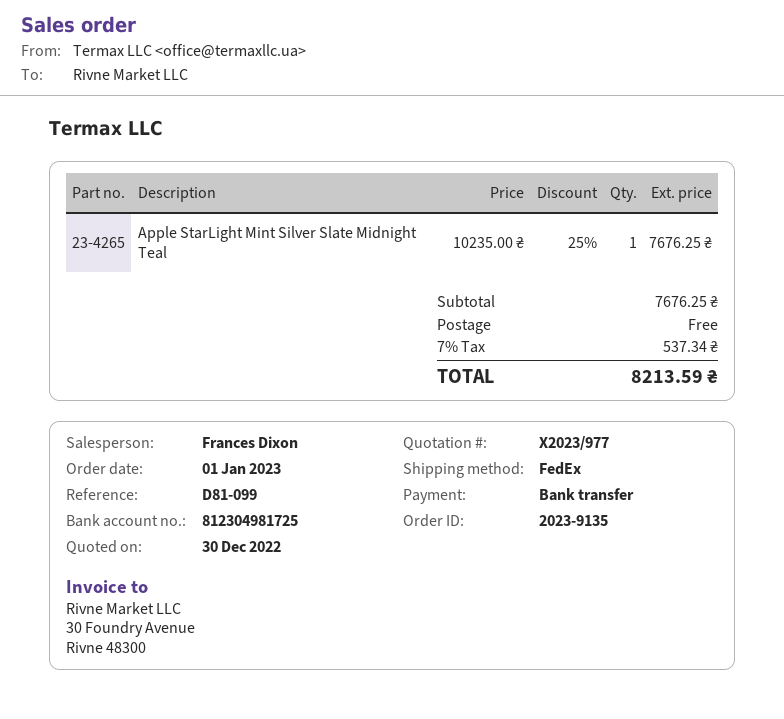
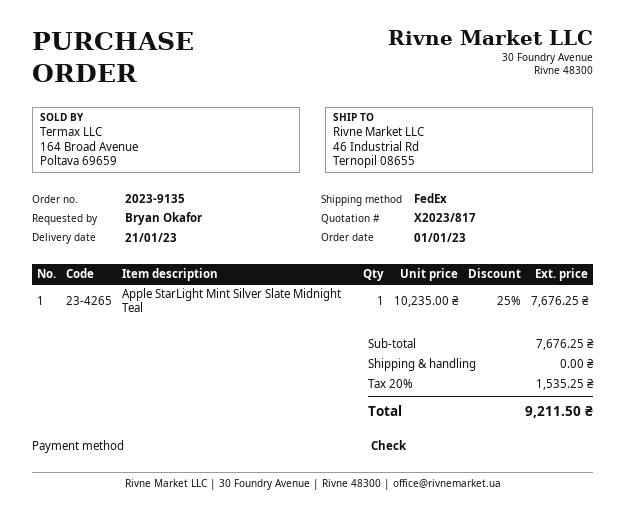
quote number: X2023/977 -> X2023/817
payment method: bank transfer -> cheque
tax: 7% = 537.34 -> 20% = 1535.25
total: 8213.59 -> 9211.50

